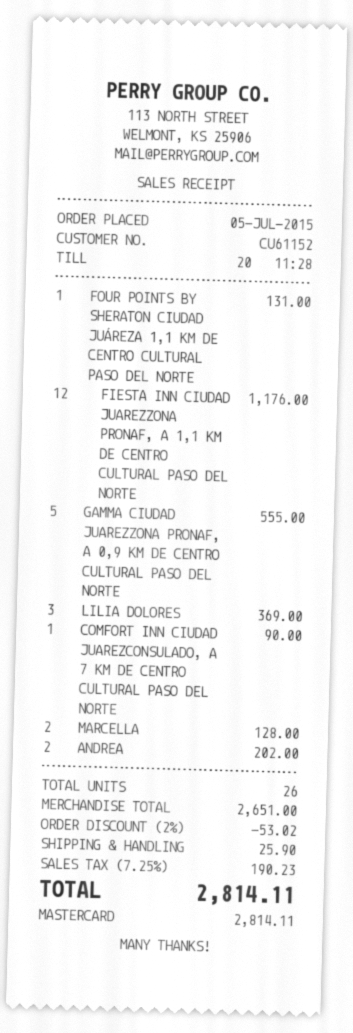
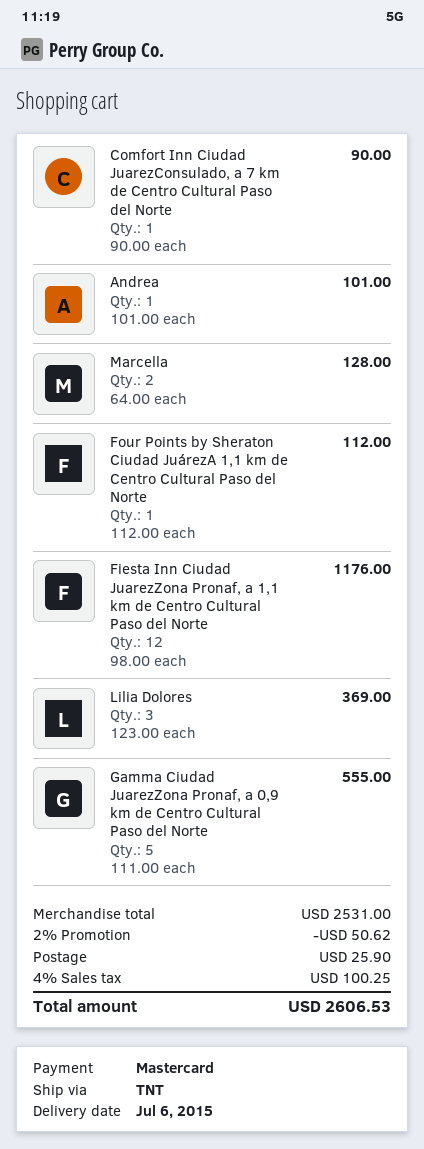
FOUR POINTS BY SHERATON CIUDAD JUÁREZA 1,1 KM DE CENTRO CULTURAL PASO DEL NORTE: 1 for 131.00 -> 1 for 112.00
ANDREA: 2 for 202.00 -> 1 for 101.00
subtotal: 2651.00 -> 2531.00
discount: 2% = 53.02 -> 2% = 50.62
tax: 7.25% = 190.23 -> 4% = 100.25
total: 2814.11 -> 2606.53

